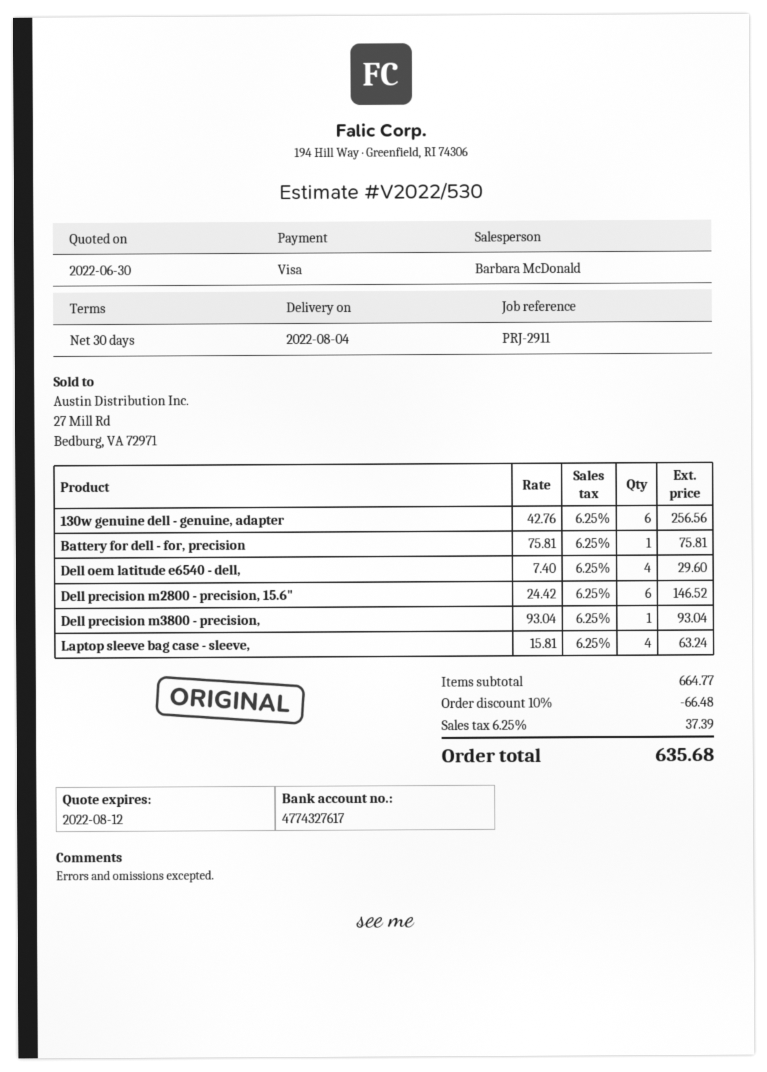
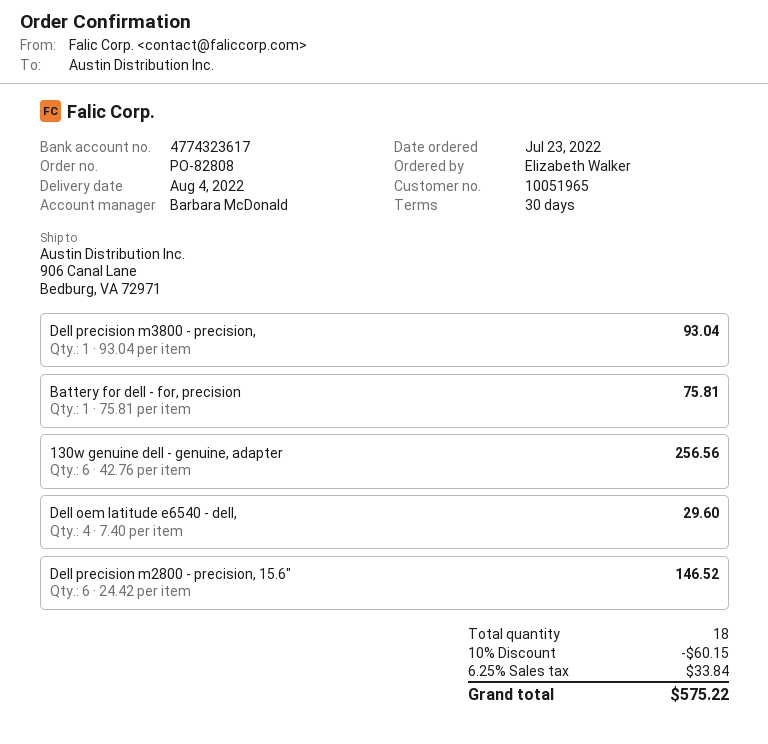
bank account: 4774327617 -> 4774323617
Laptop sleeve bag case - sleeve,: 4 x 15.81 = 63.24 -> none
discount: 10% = 66.48 -> 10% = 60.15
tax: 6.25% = 37.39 -> 6.25% = 33.84
total: 635.68 -> 575.22

